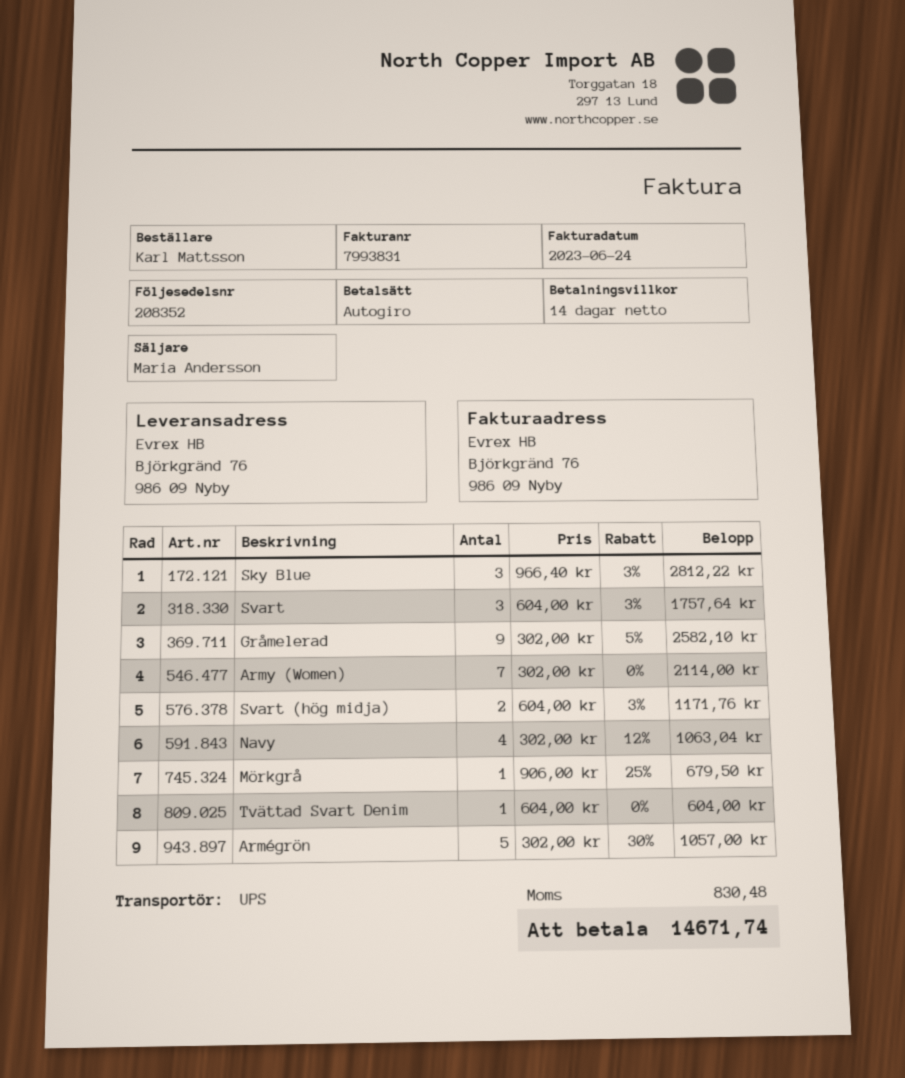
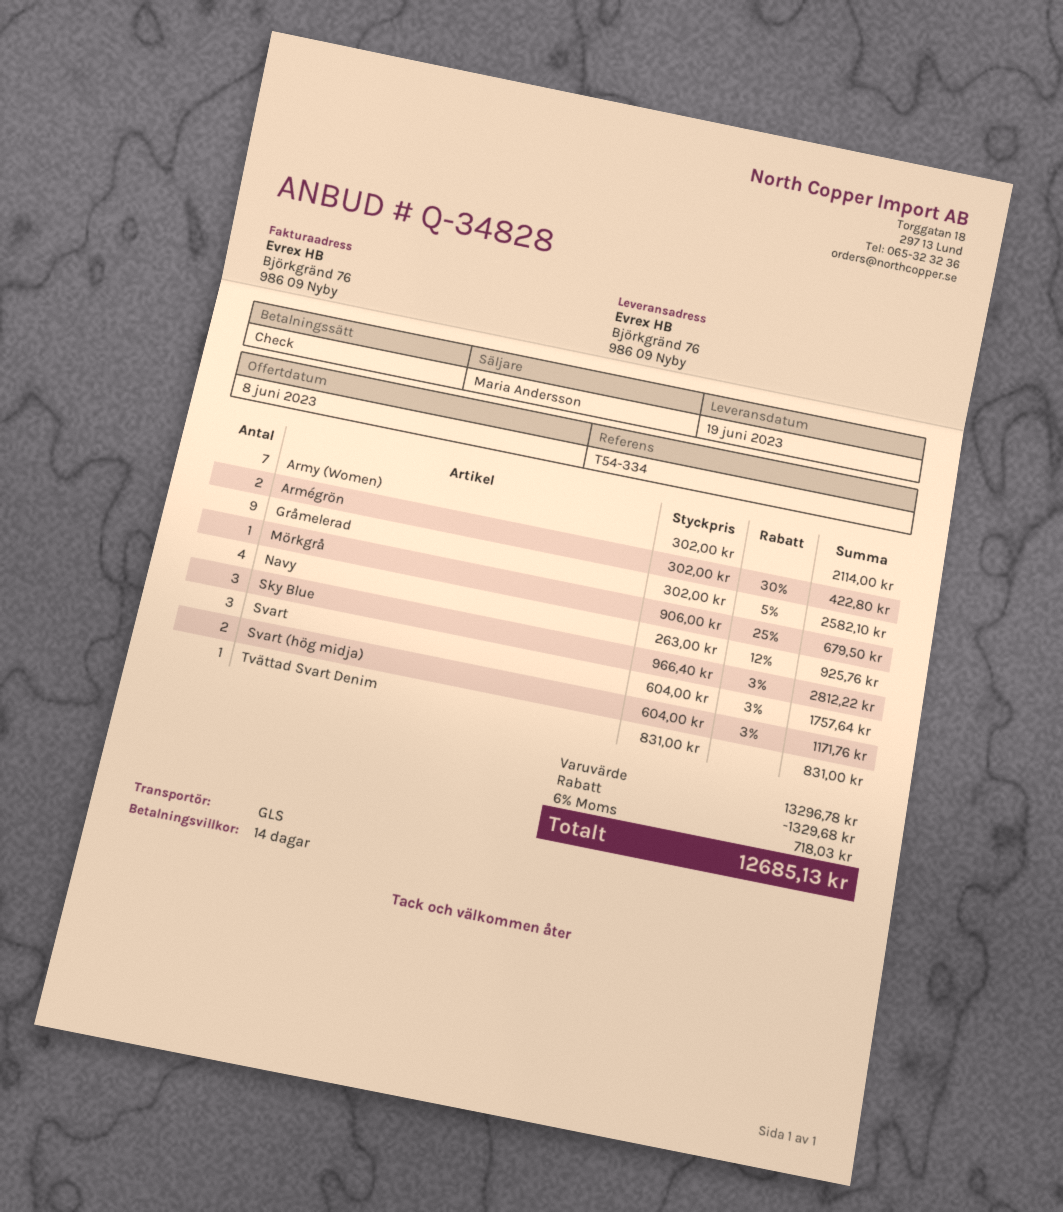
payment method: direct debit -> cheque
shipping method: UPS -> GLS
Navy: 4 x 302.00 - 12% = 1063.04 -> 4 x 263.00 - 12% = 925.76
Tvättad Svart Denim: 1 x 604.00 = 604.00 -> 1 x 831.00 = 831.00
Armégrön: 5 x 302.00 - 30% = 1057.00 -> 2 x 302.00 - 30% = 422.80
discount: none -> 1329.68
tax: 830.48 -> 718.03
total: 14671.74 -> 12685.13

